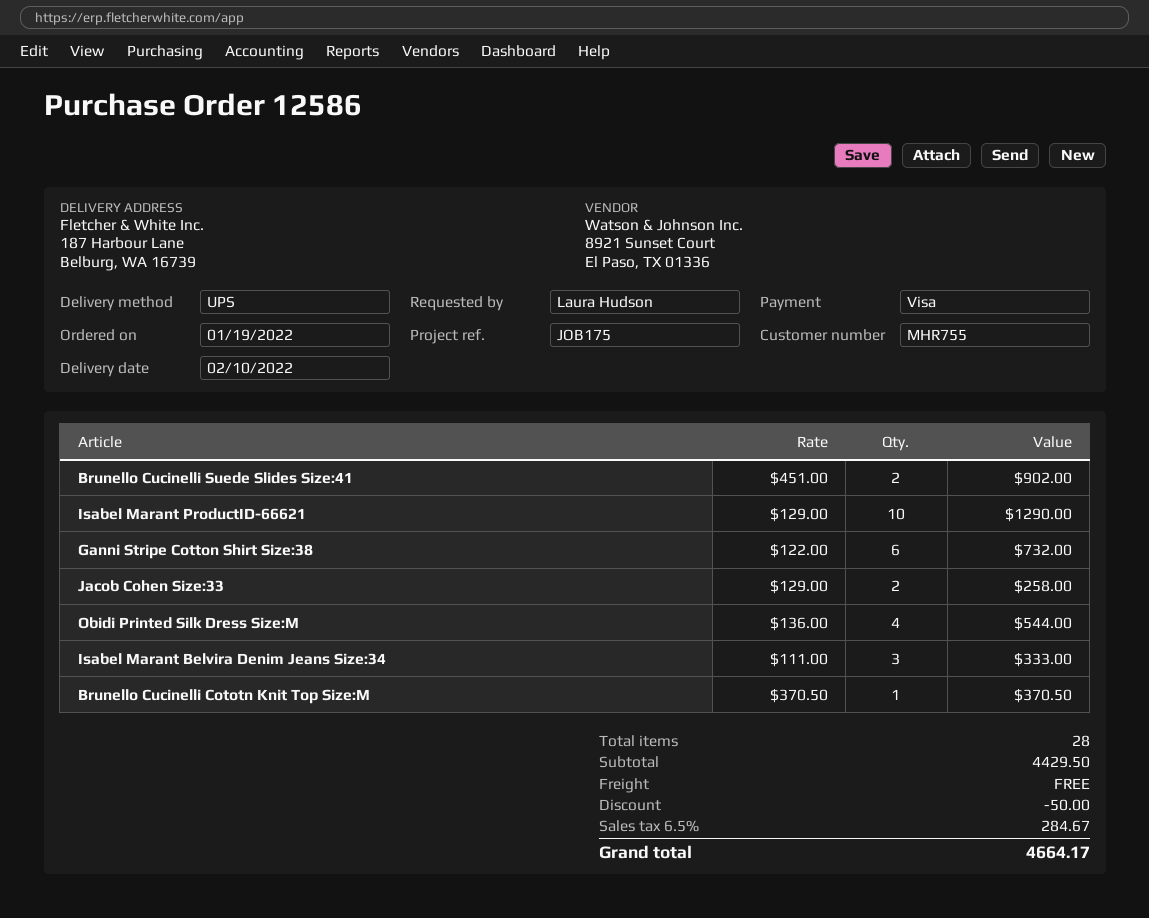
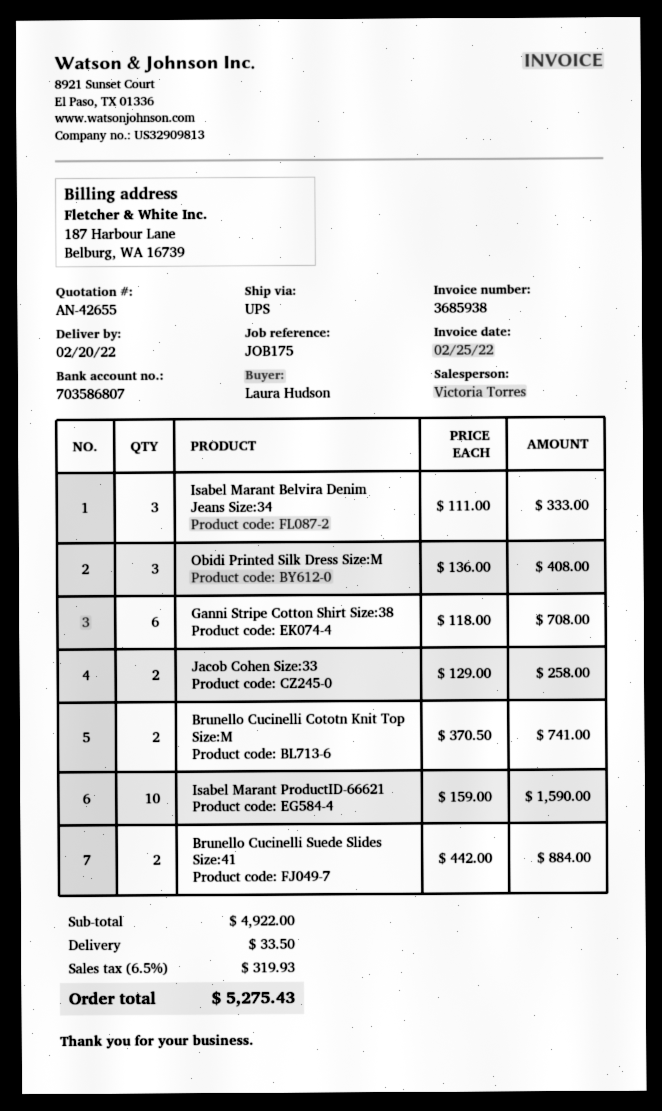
delivery date: 2022-02-10 -> 2022-02-20
Brunello Cucinelli Suede Slides Size:41: 2 x 451.00 = 902.00 -> 2 x 442.00 = 884.00
Isabel Marant ProductID-66621: 10 x 129.00 = 1290.00 -> 10 x 159.00 = 1590.00
Ganni Stripe Cotton Shirt Size:38: 6 x 122.00 = 732.00 -> 6 x 118.00 = 708.00
Obidi Printed Silk Dress Size:M: 4 x 136.00 = 544.00 -> 3 x 136.00 = 408.00
Brunello Cucinelli Cototn Knit Top Size:M: 1 x 370.50 = 370.50 -> 2 x 370.50 = 741.00
subtotal: 4429.50 -> 4922.00
discount: 50.00 -> none
shipping: 0.00 -> 33.50
tax: 6.5% = 284.67 -> 6.5% = 319.93
total: 4664.17 -> 5275.43

